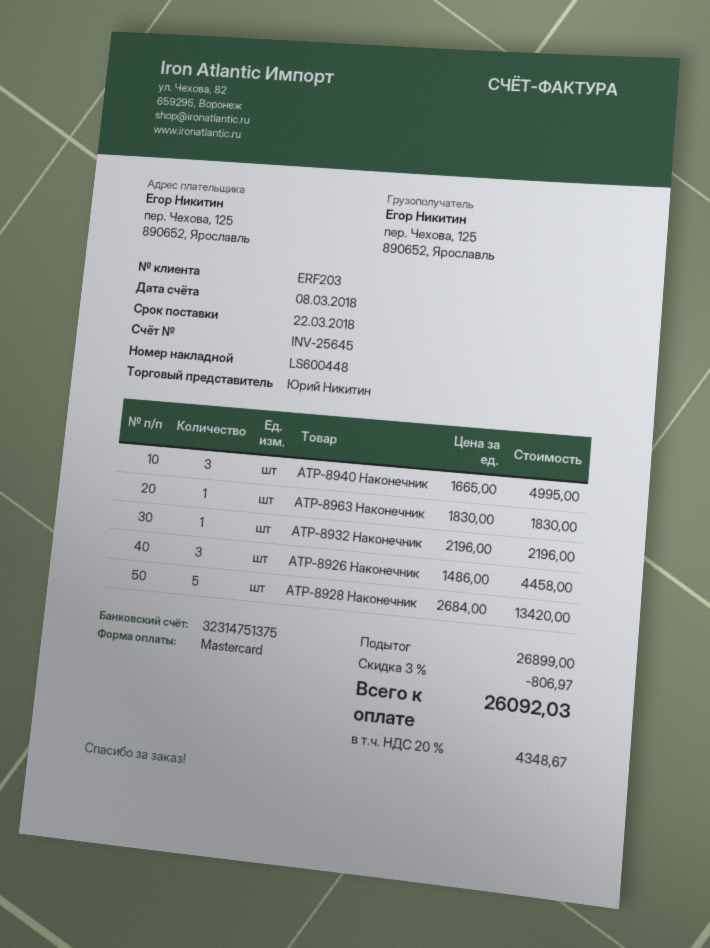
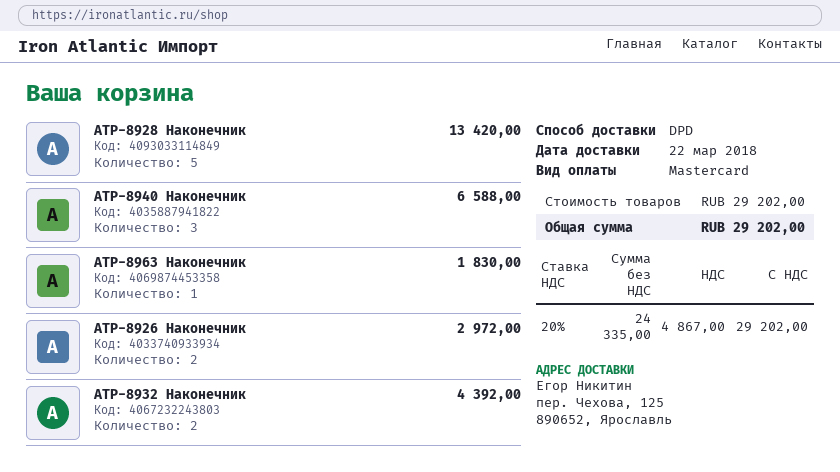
АТР-8940 Наконечник: 3 for 4995.00 -> 3 for 6588.00
АТР-8932 Наконечник: 1 for 2196.00 -> 2 for 4392.00
АТР-8926 Наконечник: 3 for 4458.00 -> 2 for 2972.00
subtotal: 26899.00 -> 29202.00
discount: 3% = 806.97 -> none
tax: 20% = 4348.67 -> 20% = 4867.00
total: 26092.03 -> 29202.00

